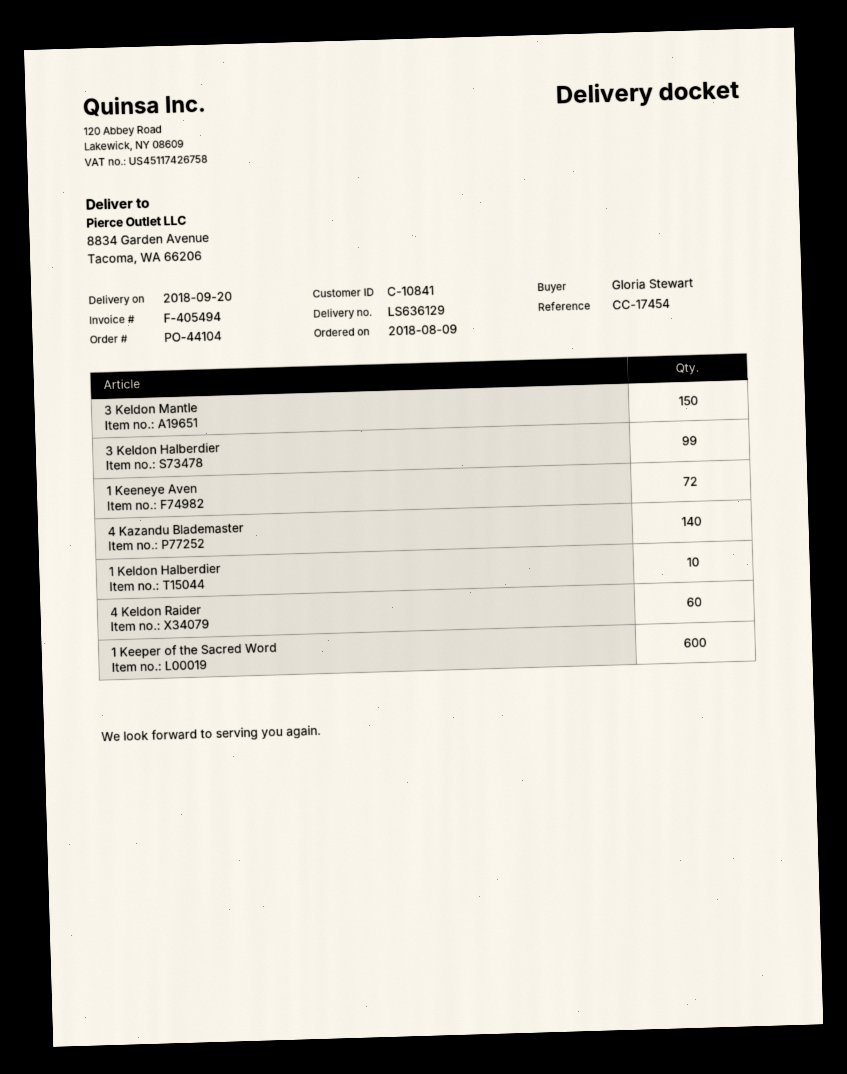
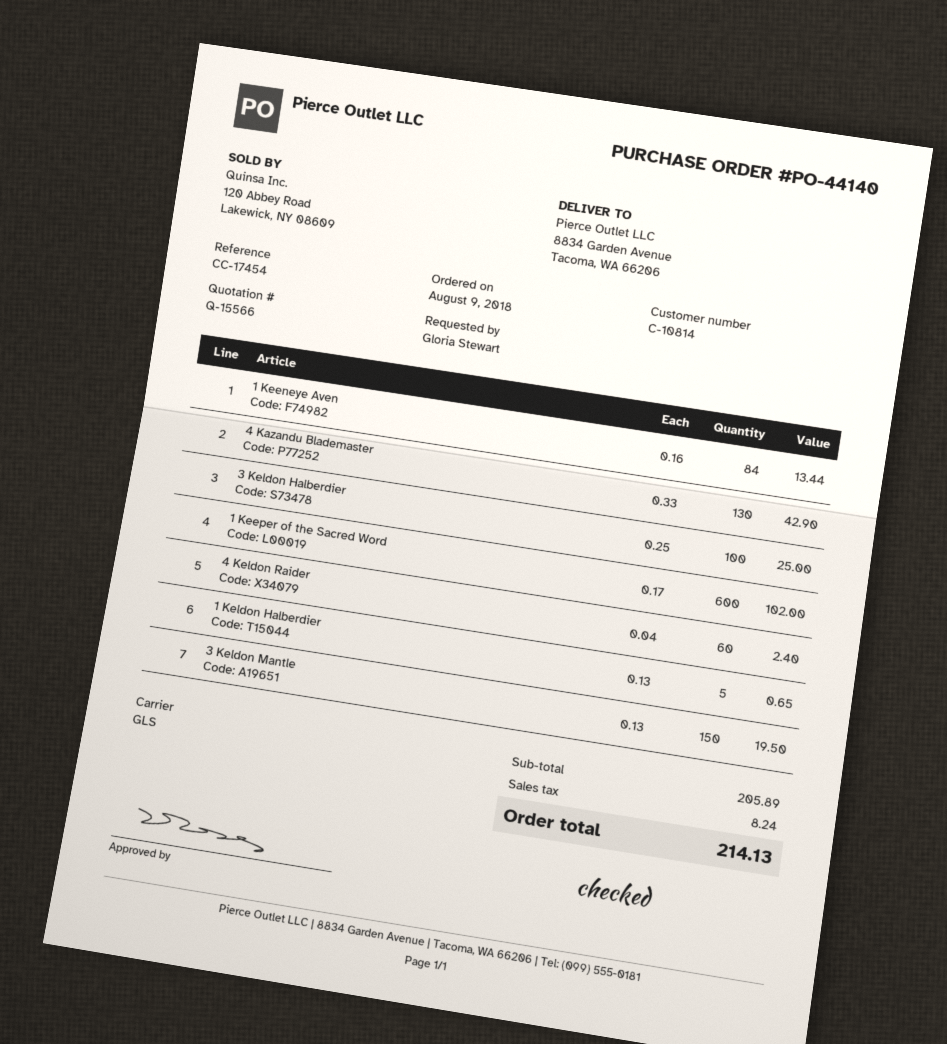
order number: PO-44104 -> PO-44140
customer number: C-10841 -> C-10814
3 Keldon Halberdier: 99 -> 100
1 Keeneye Aven: 72 -> 84
4 Kazandu Blademaster: 140 -> 130
1 Keldon Halberdier: 10 -> 5

